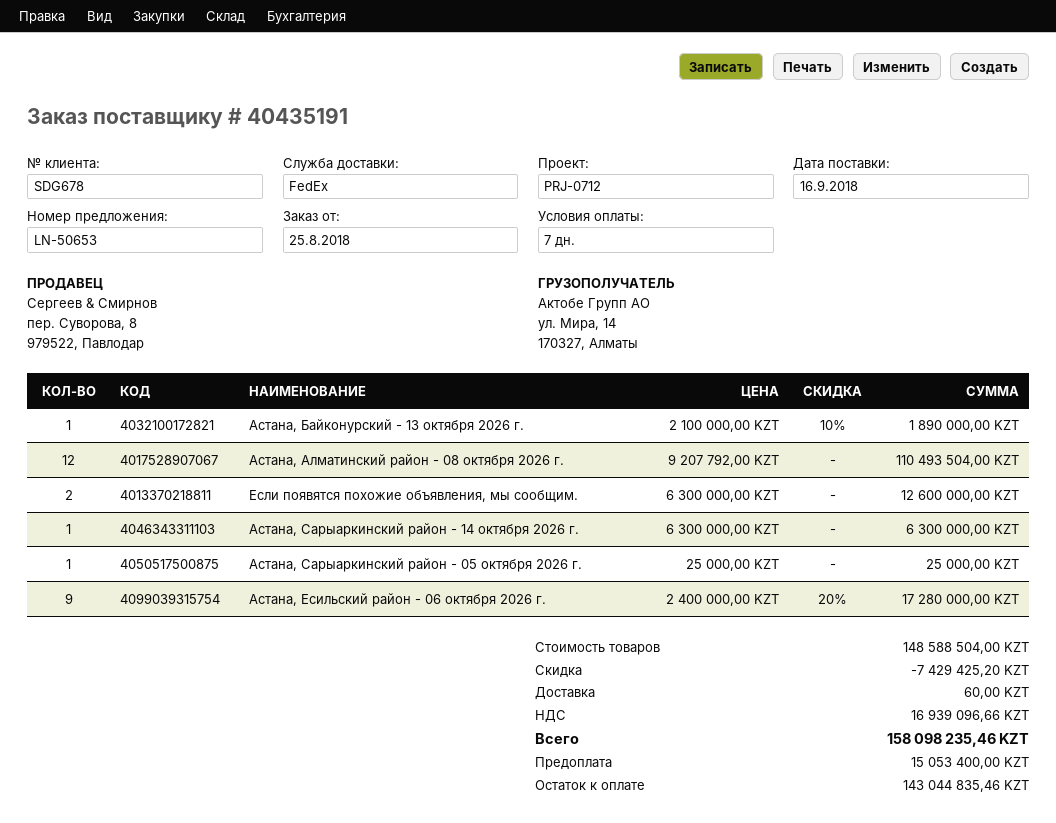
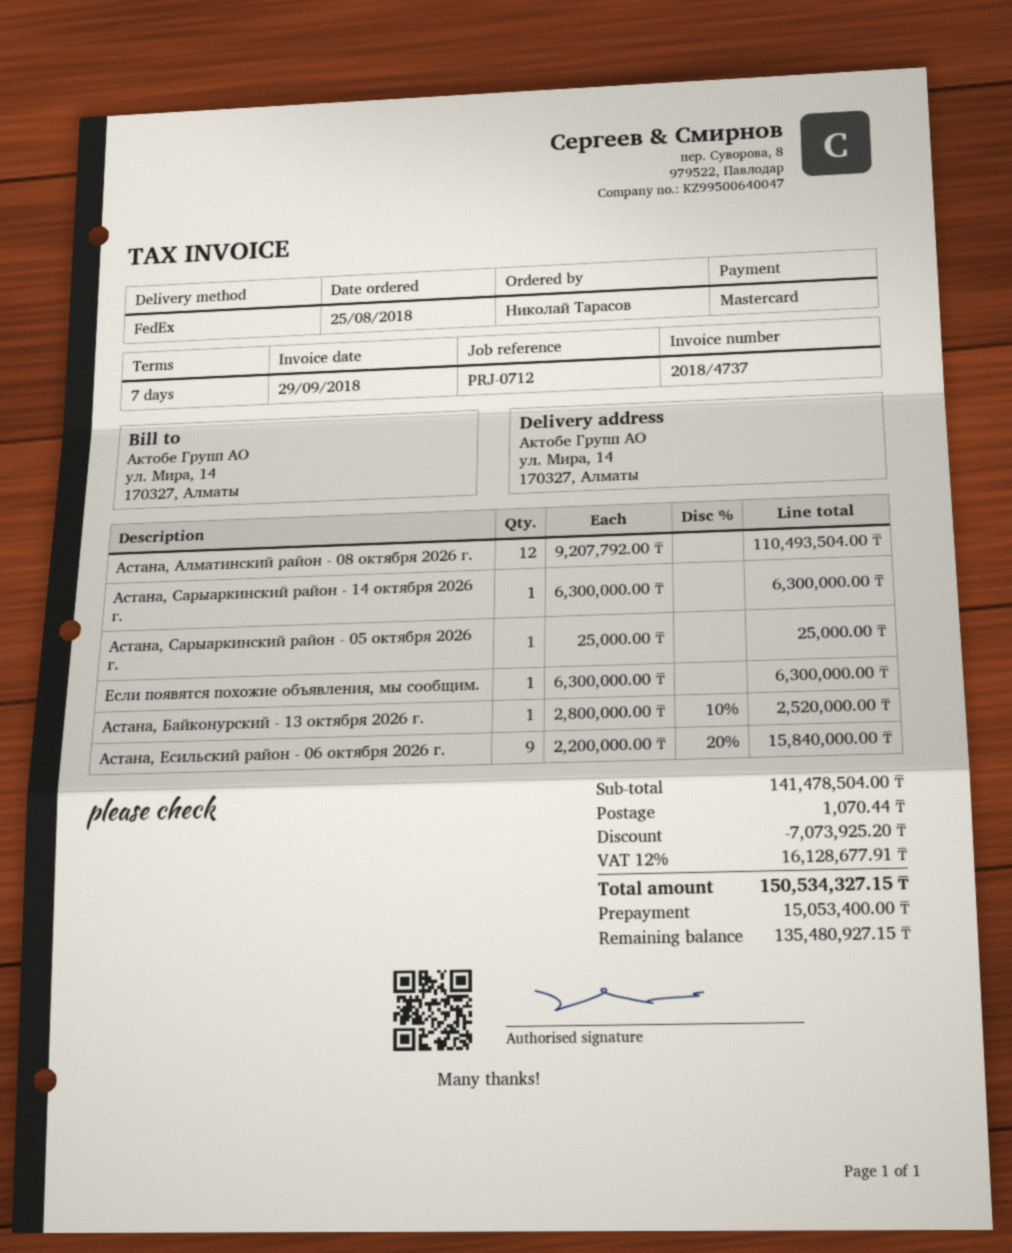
Астана, Байконурский - 13 октября 2026 г.: 1 x 2100000.00 - 10% = 1890000.00 -> 1 x 2800000.00 - 10% = 2520000.00
Если появятся похожие объявления, мы сообщим.: 2 x 6300000.00 = 12600000.00 -> 1 x 6300000.00 = 6300000.00
Астана, Есильский район - 06 октября 2026 г.: 9 x 2400000.00 - 20% = 17280000.00 -> 9 x 2200000.00 - 20% = 15840000.00
subtotal: 148588504.00 -> 141478504.00
discount: 7429425.20 -> 7073925.20
shipping: 60.00 -> 1070.44
tax: 16939096.66 -> 16128677.91
total: 158098235.46 -> 150534327.15
balance: 143044835.46 -> 135480927.15

